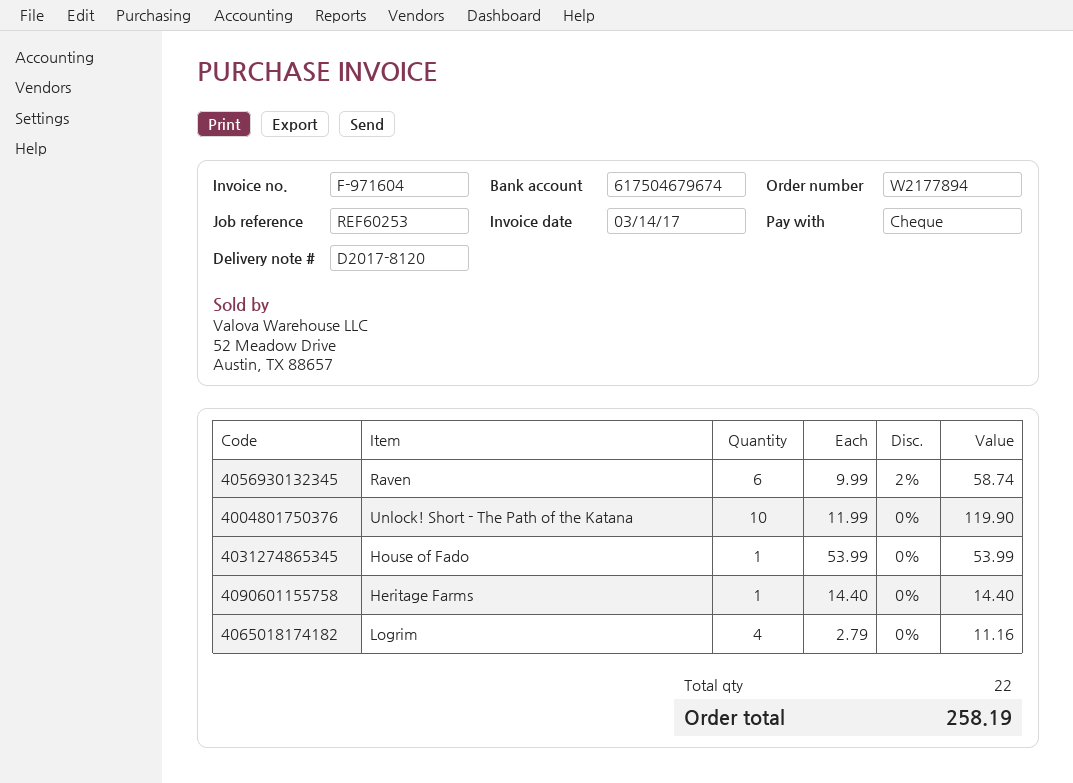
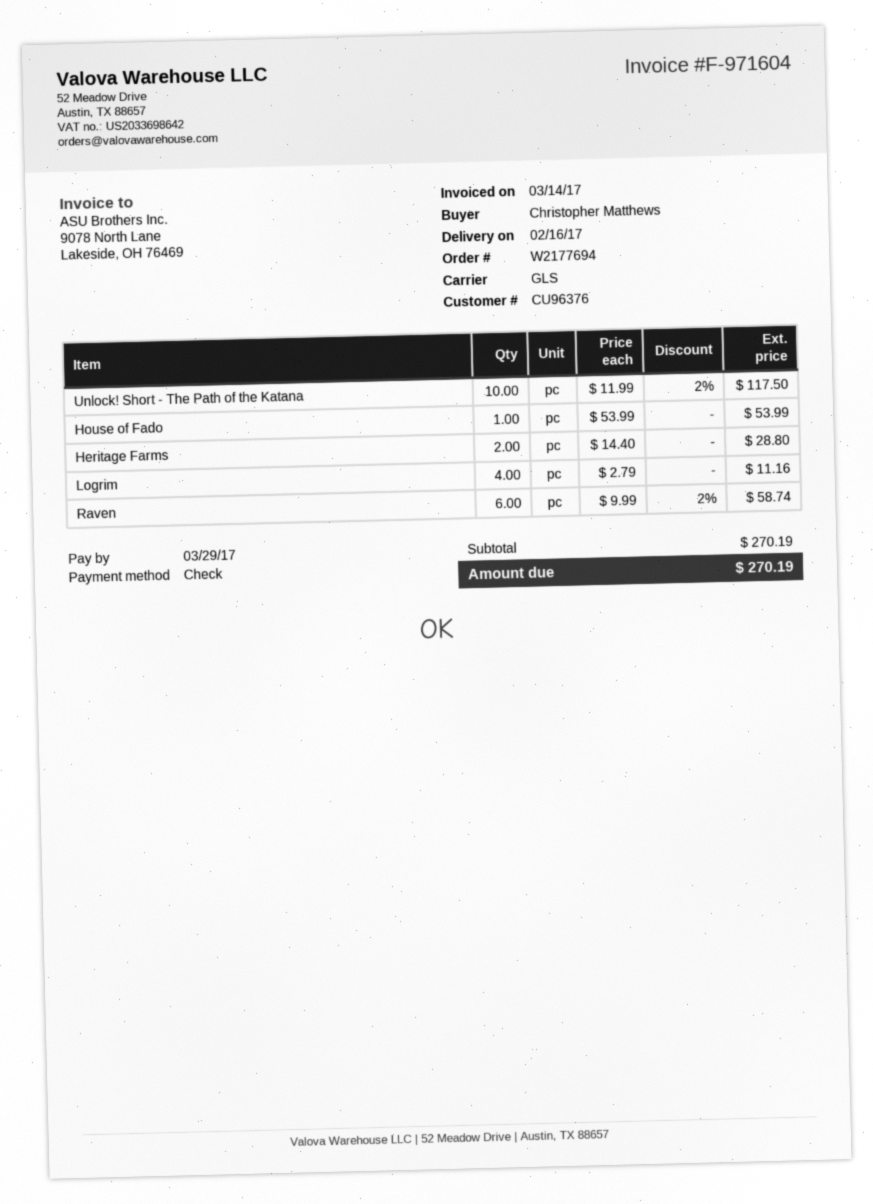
order number: W2177894 -> W2177694
Unlock! Short - The Path of the Katana: 10 x 11.99 = 119.90 -> 10 x 11.99 - 2% = 117.50
Heritage Farms: 1 x 14.40 = 14.40 -> 2 x 14.40 = 28.80
total: 258.19 -> 270.19

